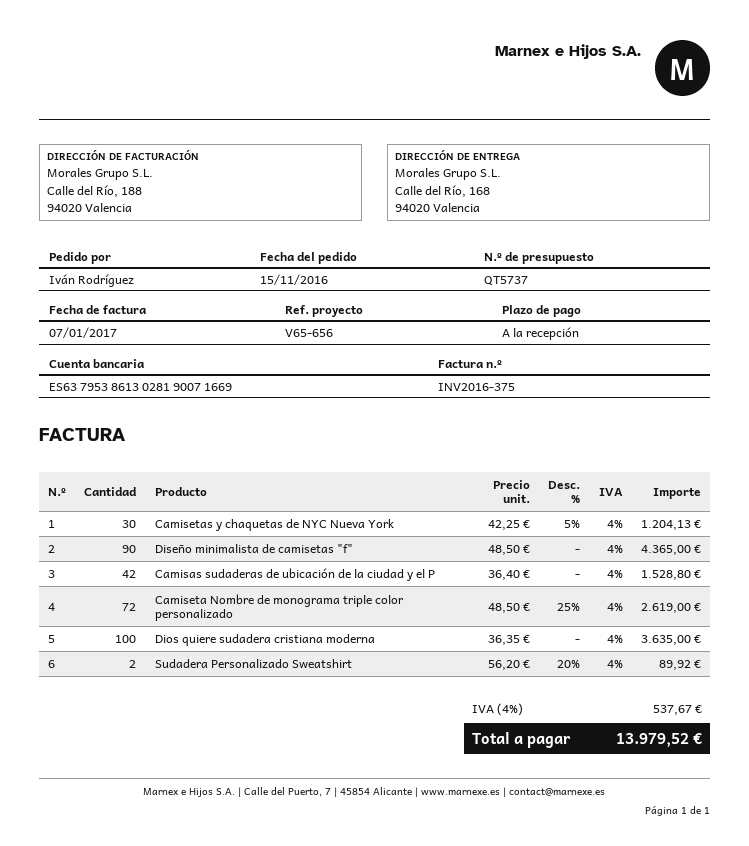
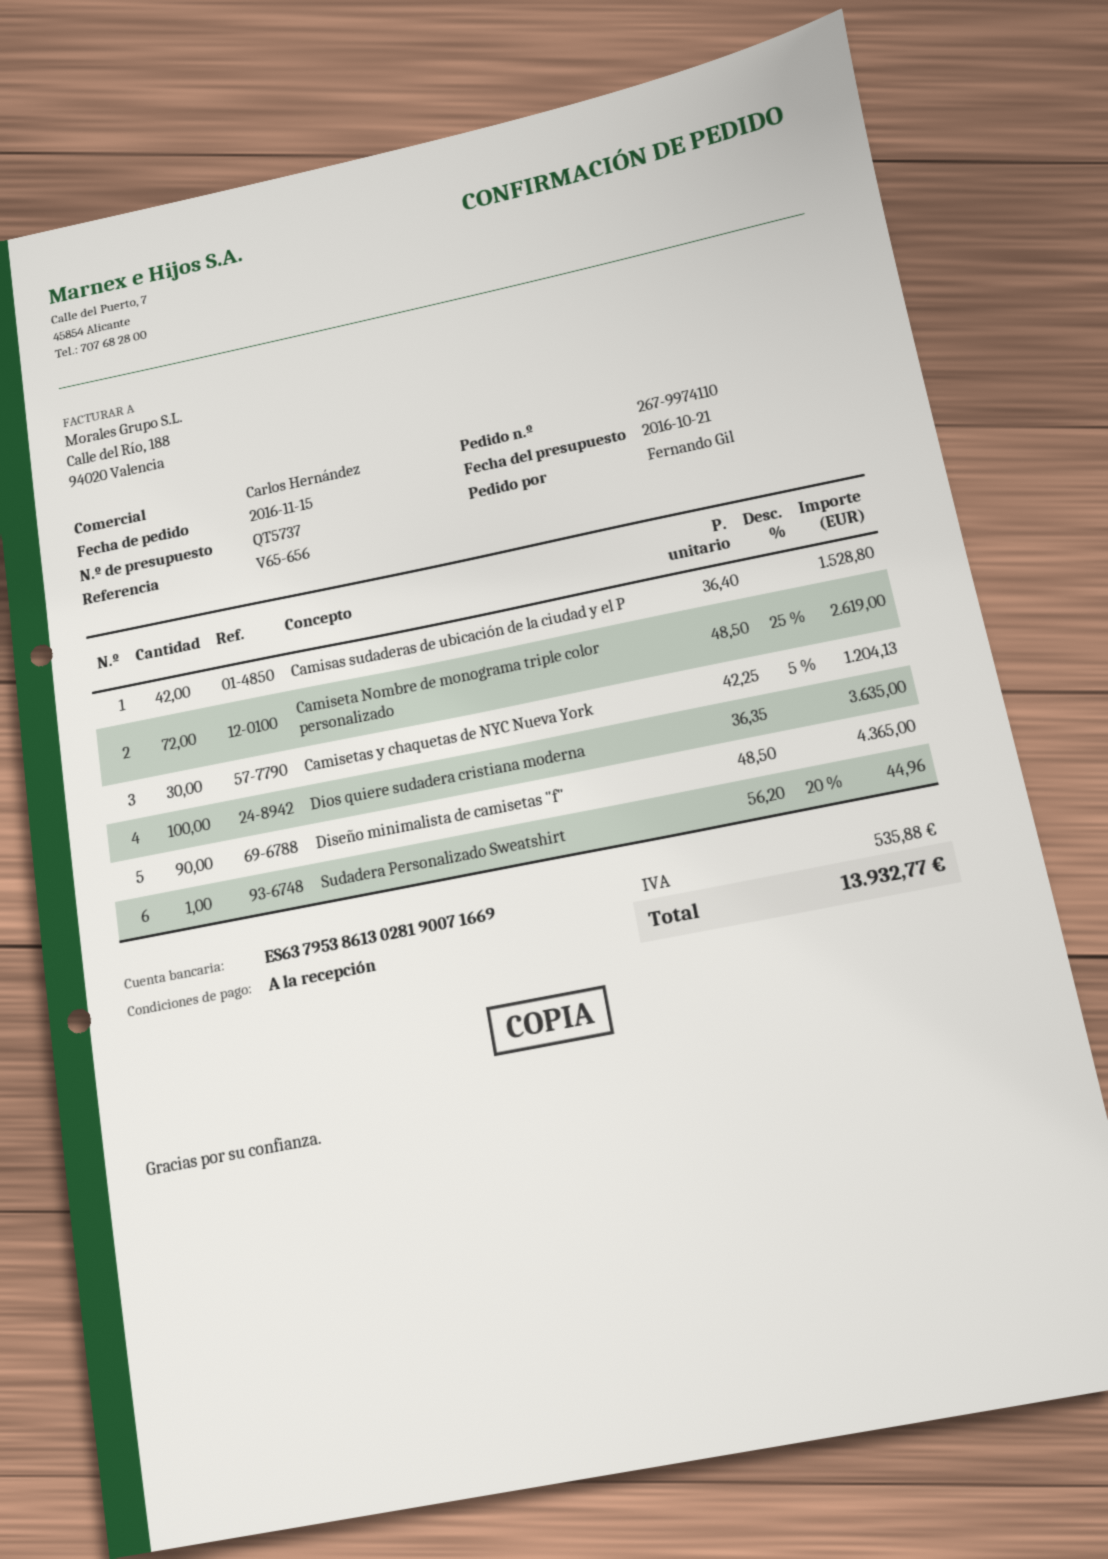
ordered by: Iván Rodríguez -> Fernando Gil
Sudadera Personalizado Sweatshirt: 2 x 56.20 - 20% = 89.92 -> 1 x 56.20 - 20% = 44.96
tax: 537.67 -> 535.88
total: 13979.52 -> 13932.77

